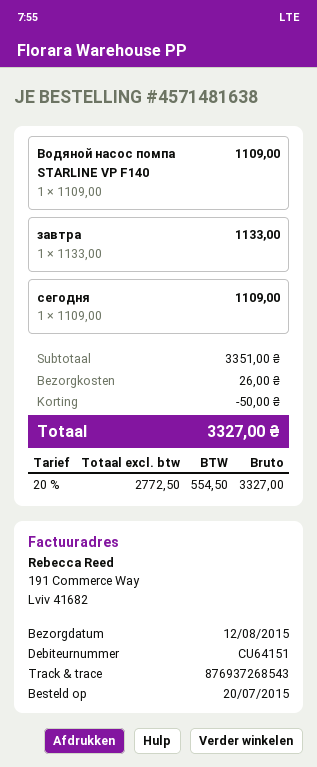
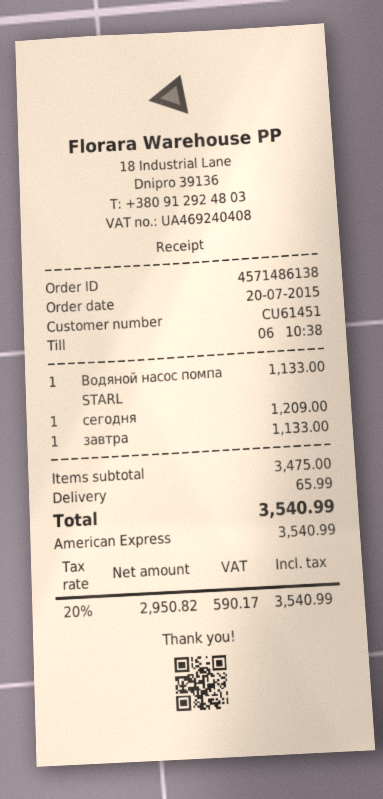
order number: 4571481638 -> 4571486138
customer number: CU64151 -> CU61451
Водяной насос помпа STARLINE VP F140: 1 x 1109.00 = 1109.00 -> 1 x 1133.00 = 1133.00
сегодня: 1 x 1109.00 = 1109.00 -> 1 x 1209.00 = 1209.00
subtotal: 3351.00 -> 3475.00
discount: 50.00 -> none
shipping: 26.00 -> 65.99
net: 2772.50 -> 2950.82
tax: 20% = 554.50 -> 20% = 590.17
total: 3327.00 -> 3540.99

